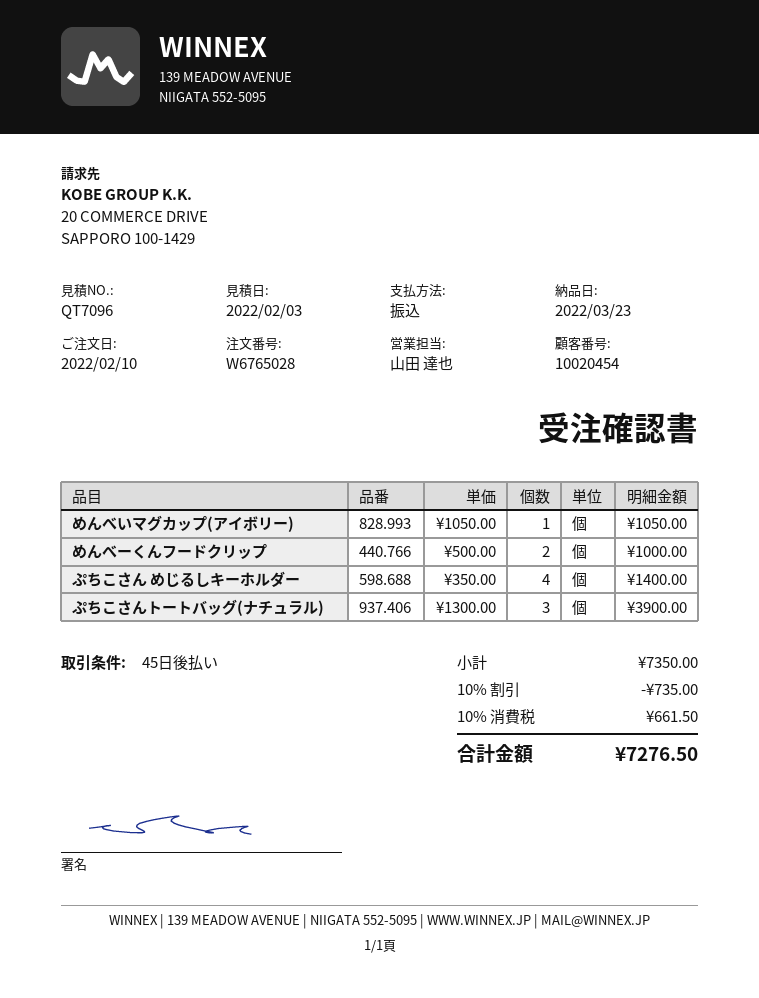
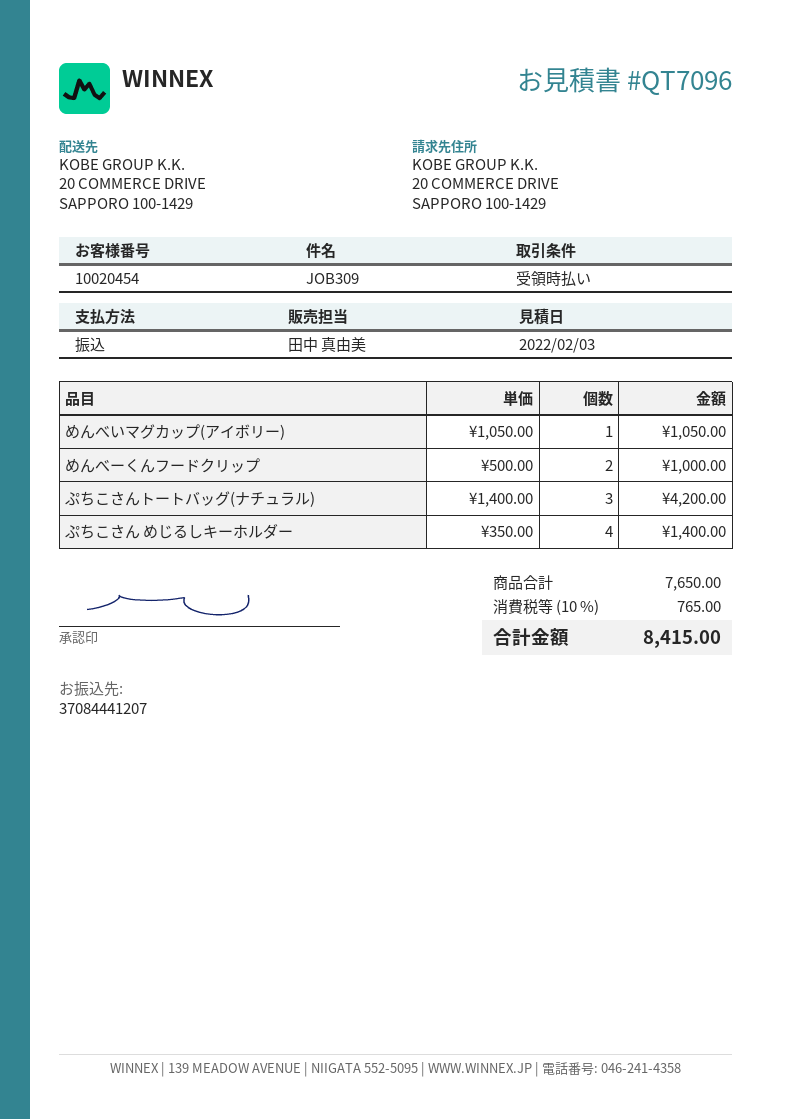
payment terms: 45 days -> on receipt
sales rep: 山田 達也 -> 田中 真由美
ぷちこさんトートバッグ(ナチュラル): 3 x 1300.00 = 3900.00 -> 3 x 1400.00 = 4200.00
subtotal: 7350.00 -> 7650.00
discount: 10% = 735.00 -> none
tax: 10% = 661.50 -> 10% = 765.00
total: 7276.50 -> 8415.00

